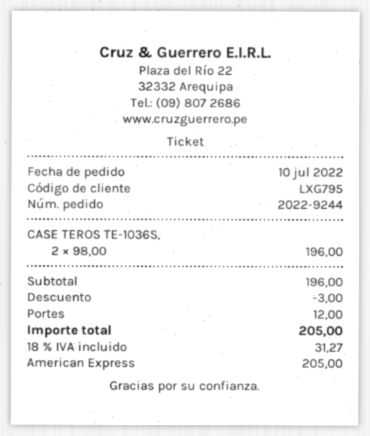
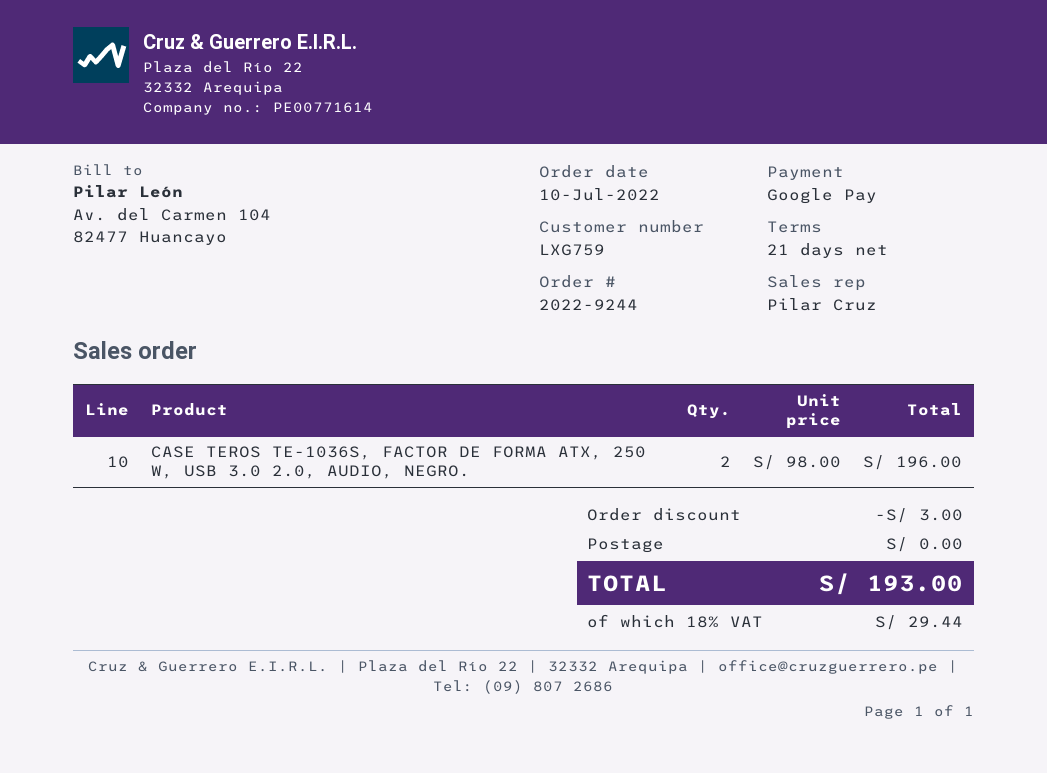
customer number: LXG795 -> LXG759
payment method: American Express -> Google Pay
shipping: 12.00 -> 0.00
tax: 18% = 31.27 -> 18% = 29.44
total: 205.00 -> 193.00

